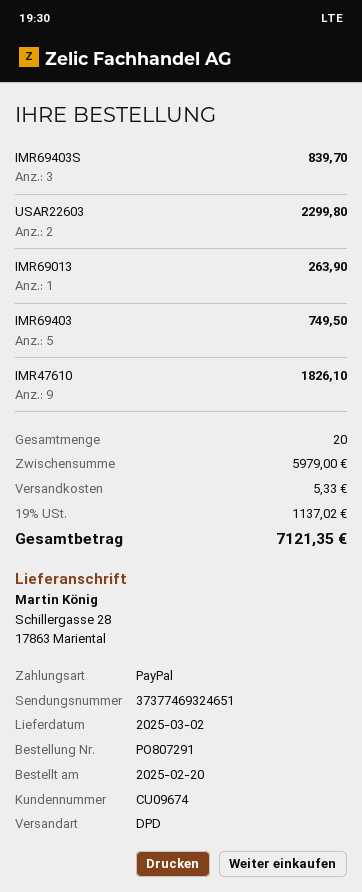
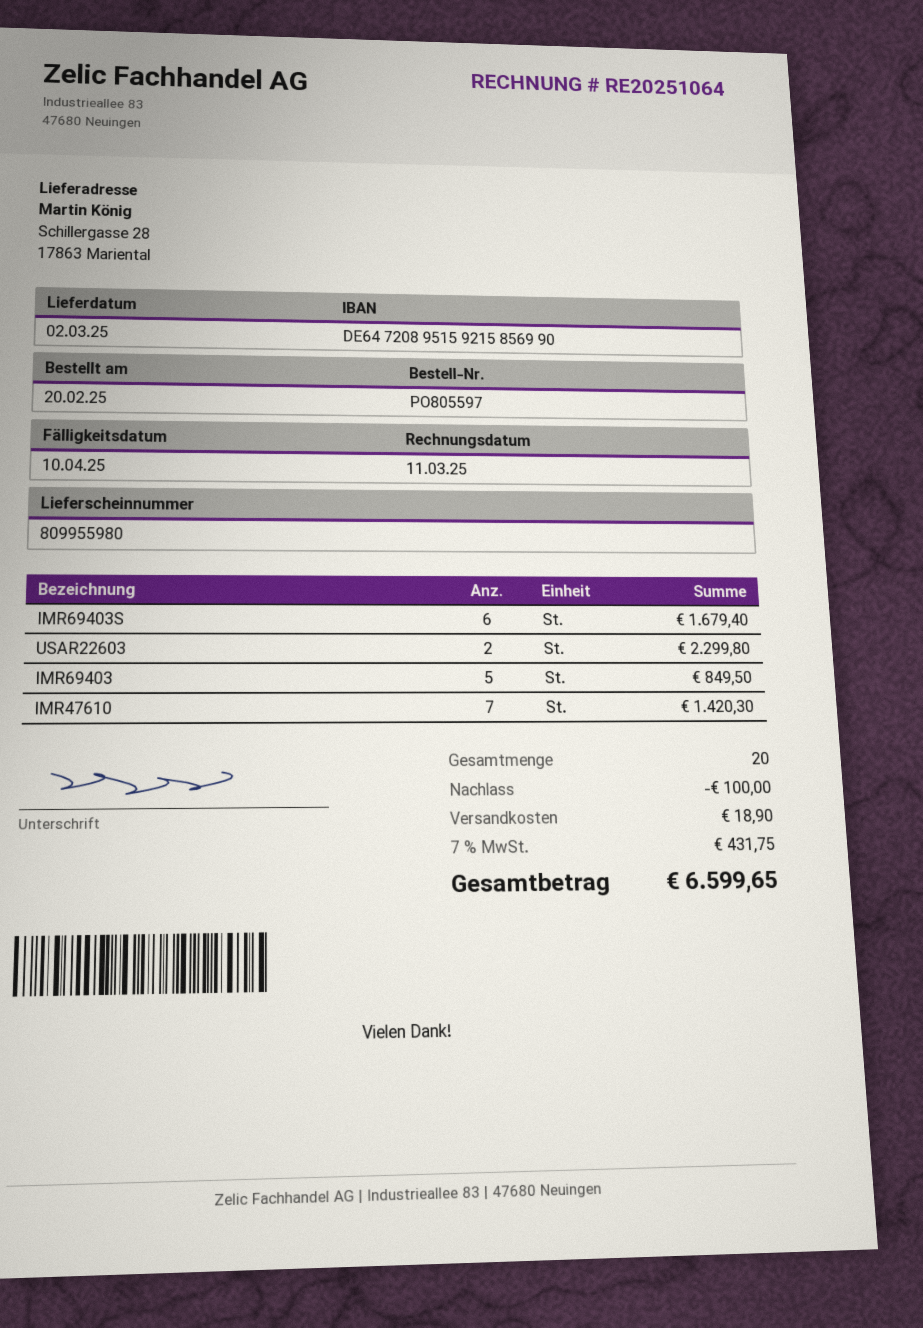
order number: PO807291 -> PO805597
IMR69403S: 3 for 839.70 -> 6 for 1679.40
IMR69013: 1 for 263.90 -> none
IMR69403: 5 for 749.50 -> 5 for 849.50
IMR47610: 9 for 1826.10 -> 7 for 1420.30
discount: none -> 100.00
shipping: 5.33 -> 18.90
tax: 19% = 1137.02 -> 7% = 431.75
total: 7121.35 -> 6599.65

